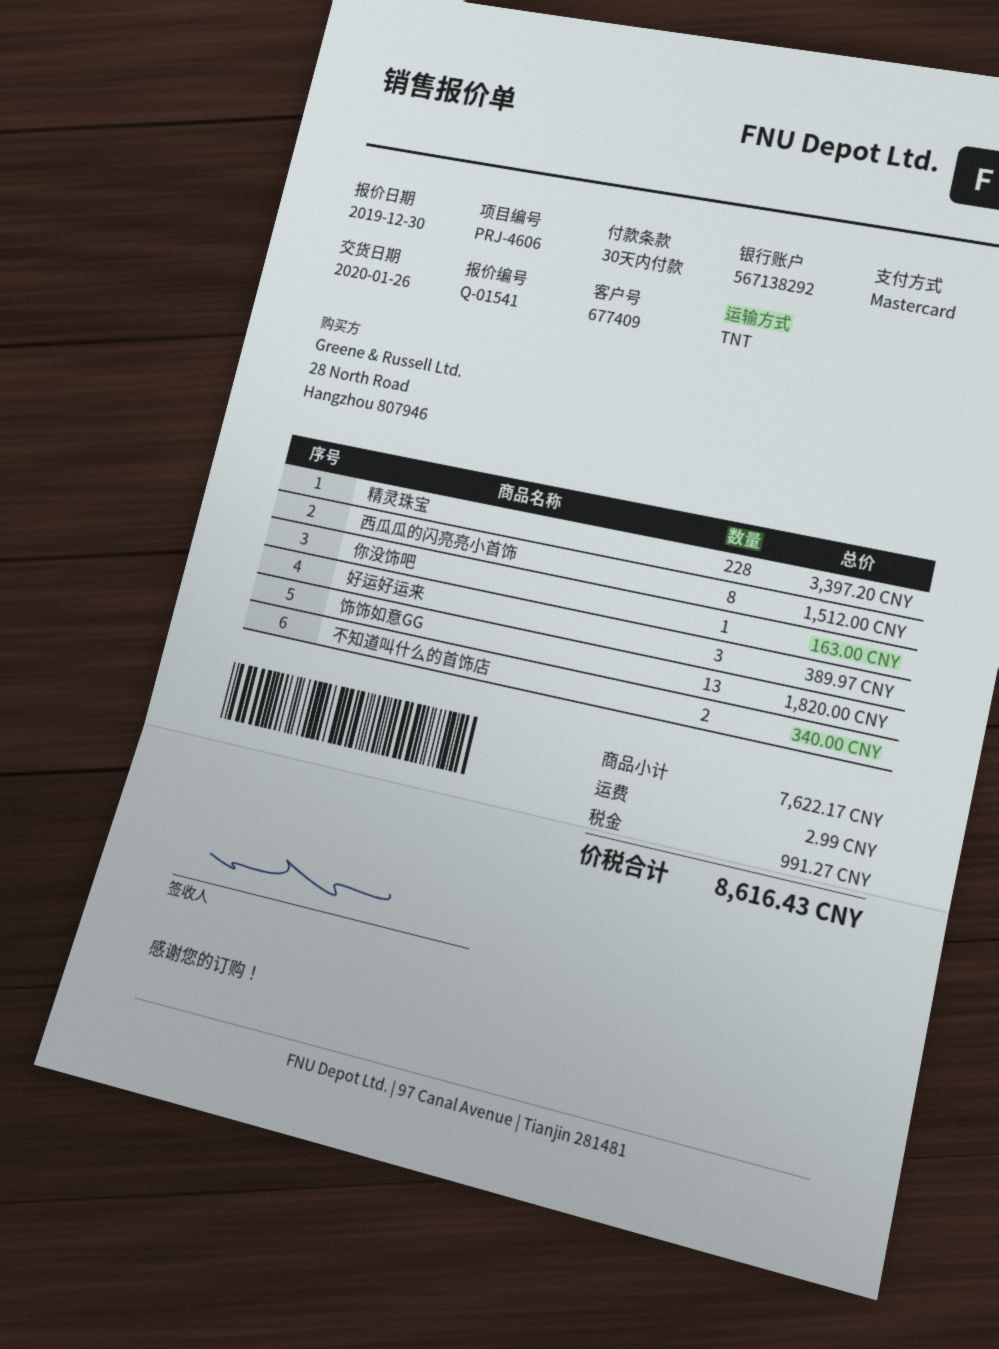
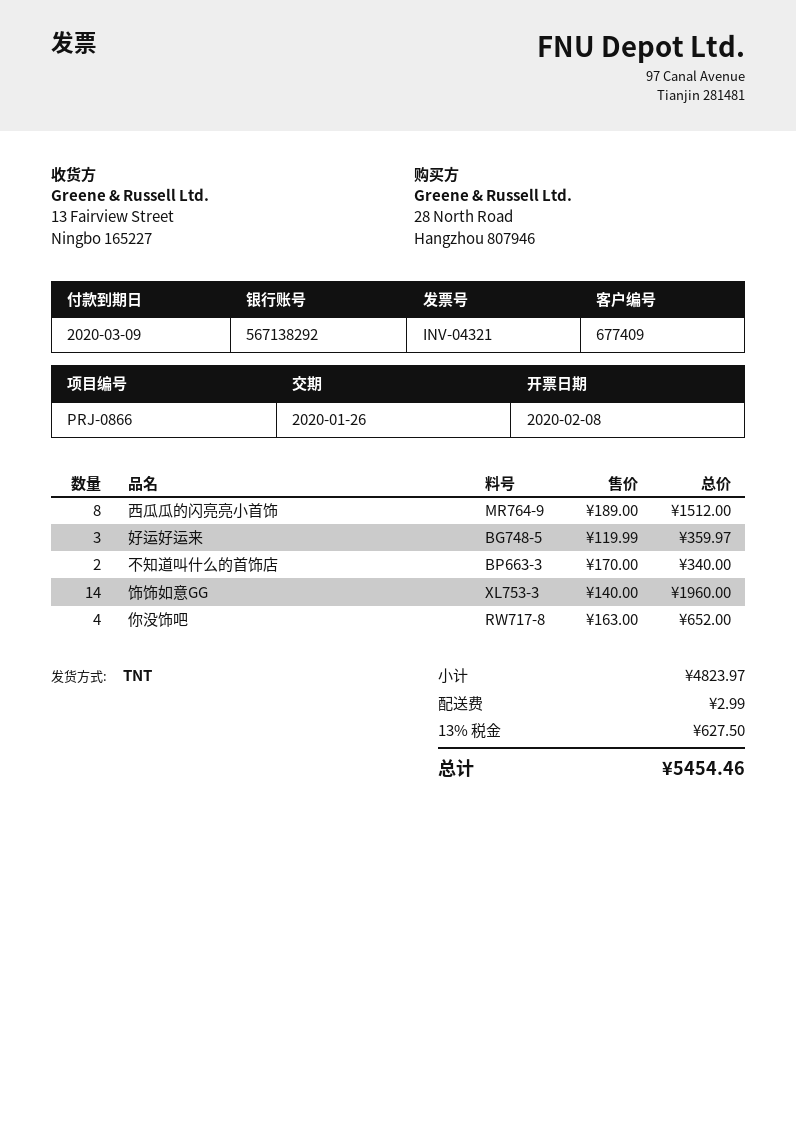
reference: PRJ-4606 -> PRJ-0866
精灵珠宝: 228 for 3397.20 -> none
你没饰吧: 1 for 163.00 -> 4 for 652.00
好运好运来: 3 for 389.97 -> 3 for 359.97
饰饰如意GG: 13 for 1820.00 -> 14 for 1960.00
subtotal: 7622.17 -> 4823.97
tax: 991.27 -> 627.50
total: 8616.43 -> 5454.46

